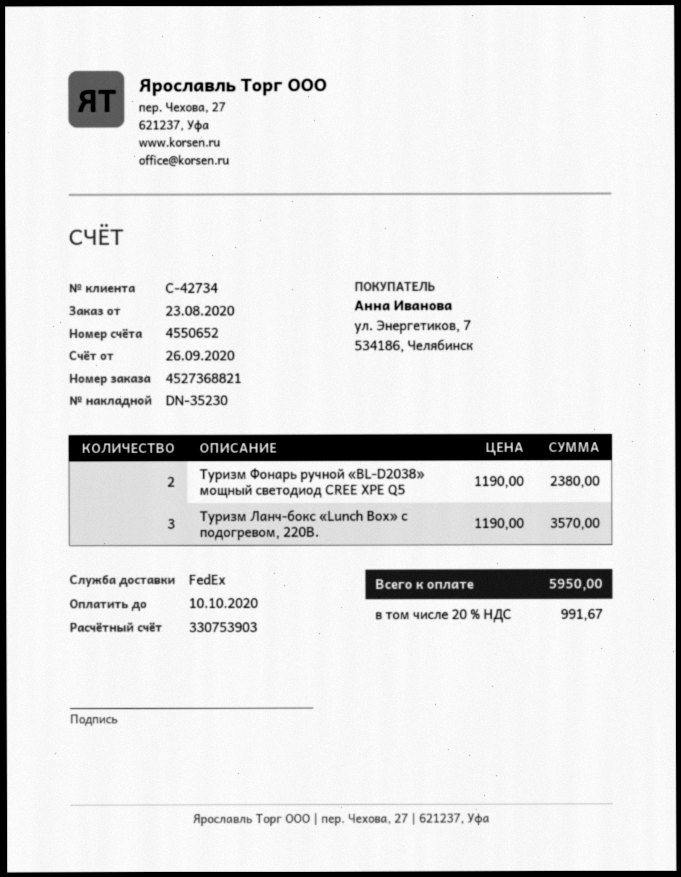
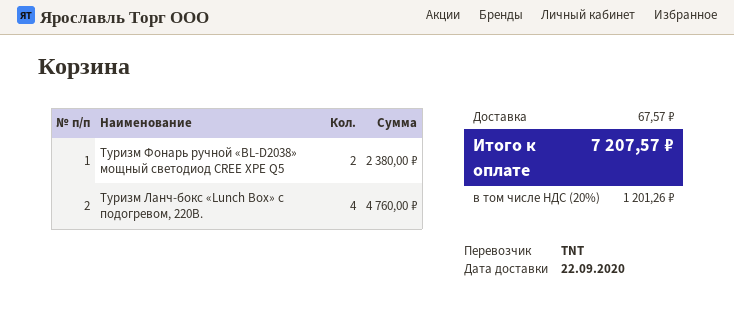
shipping method: FedEx -> TNT
Туризм Ланч-бокс «Lunch Box» с подогревом, 220В.: 3 for 3570.00 -> 4 for 4760.00
shipping: none -> 67.57
tax: 20% = 991.67 -> 20% = 1201.26
total: 5950.00 -> 7207.57

